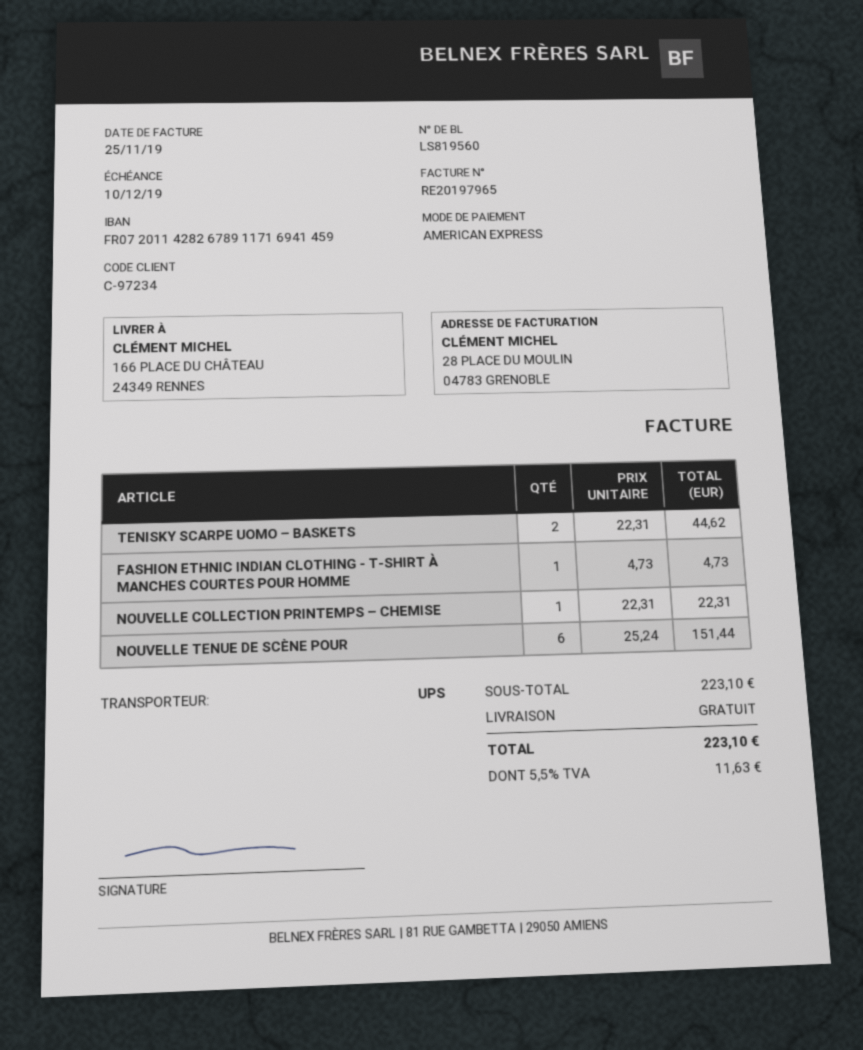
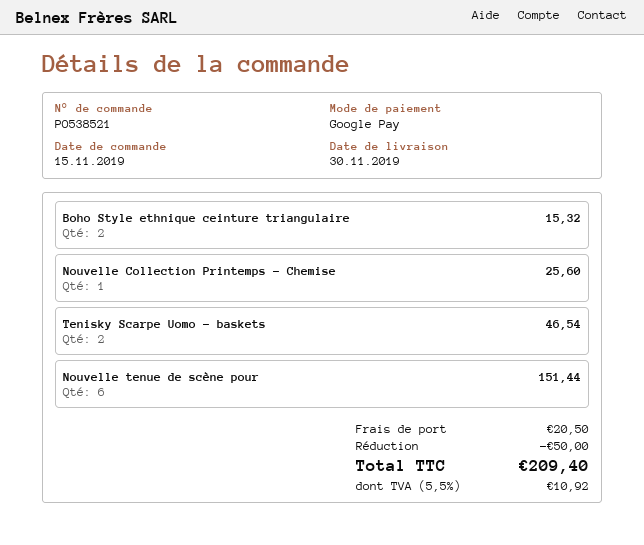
payment method: American Express -> Google Pay
TENISKY SCARPE UOMO – BASKETS: 2 for 44.62 -> 2 for 46.54
FASHION ETHNIC INDIAN CLOTHING - T-SHIRT À MANCHES COURTES POUR HOMME: 1 for 4.73 -> none
NOUVELLE COLLECTION PRINTEMPS – CHEMISE: 1 for 22.31 -> 1 for 25.60
Boho Style ethnique ceinture triangulaire: none -> 2 for 15.32
discount: none -> 50.00
shipping: 0.00 -> 20.50
tax: 5.5% = 11.63 -> 5.5% = 10.92
total: 223.10 -> 209.40

